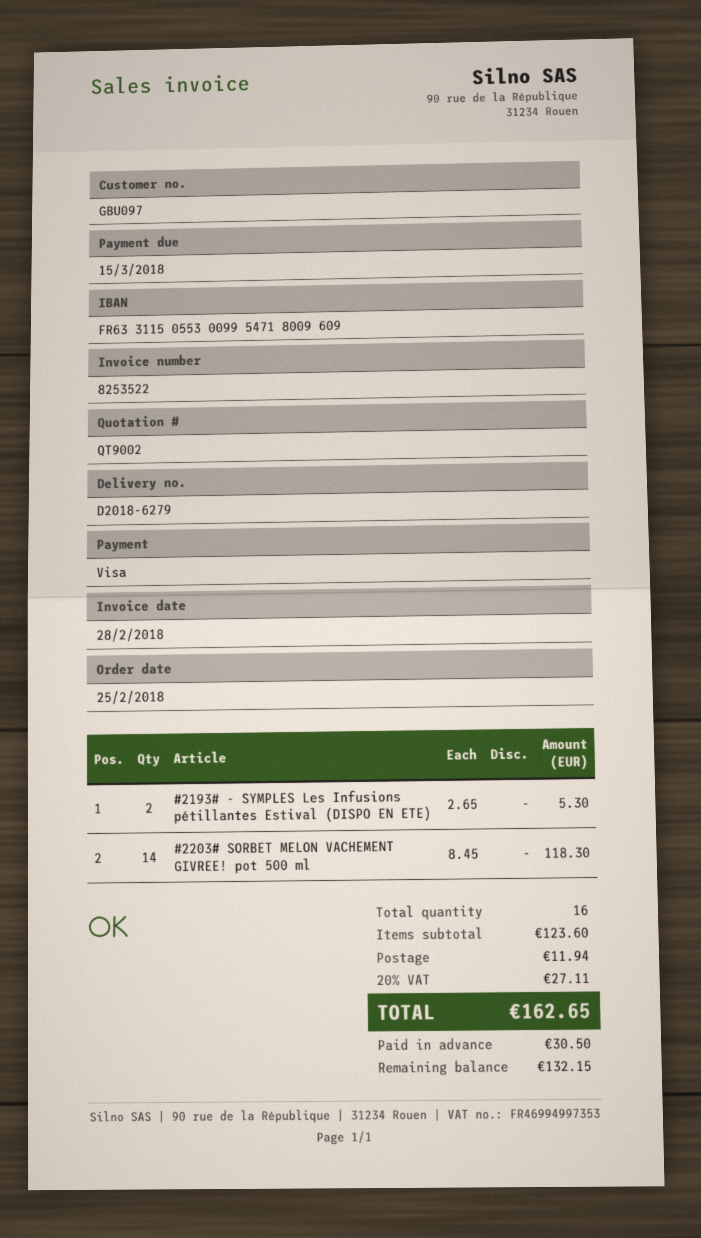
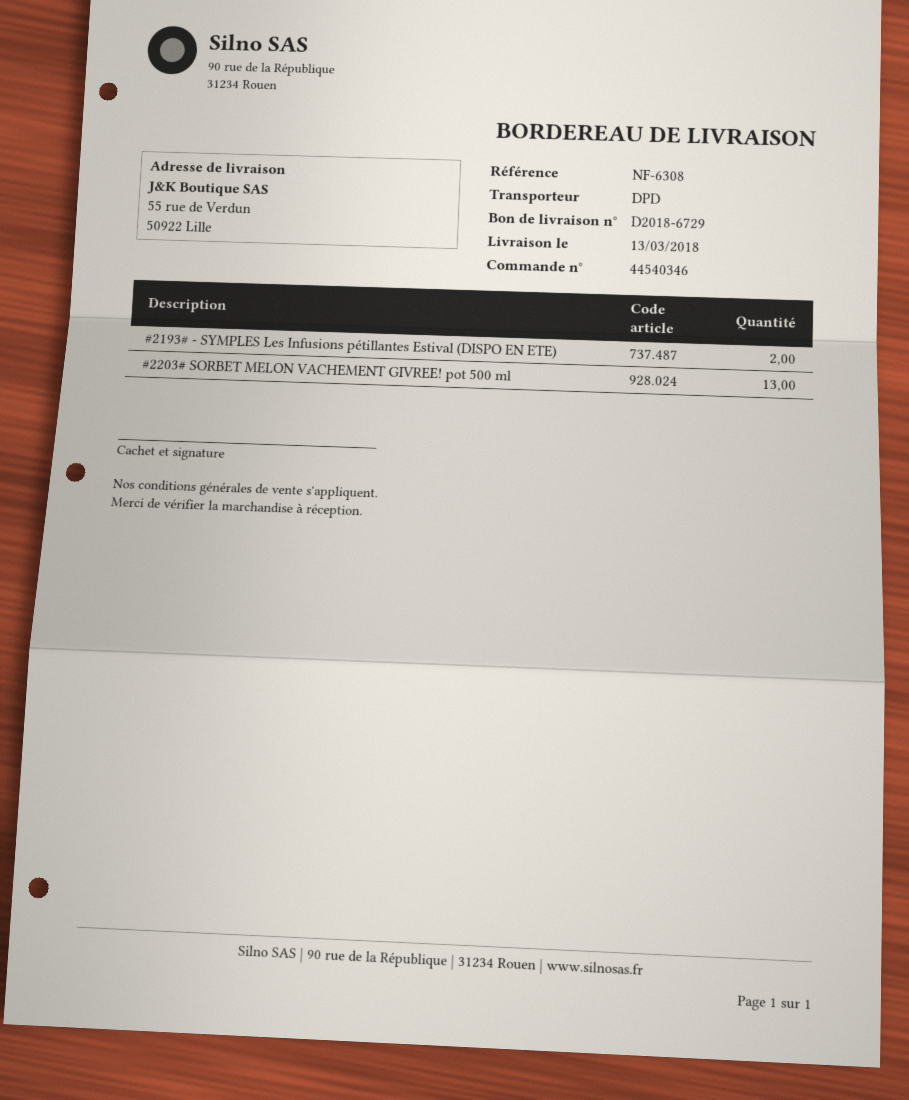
delivery note number: D2018-6279 -> D2018-6729
#2203# SORBET MELON VACHEMENT GIVREE! pot 500 ml: 14 -> 13

